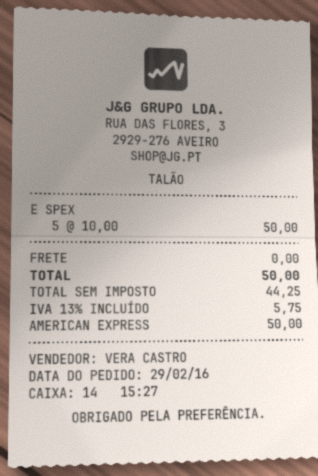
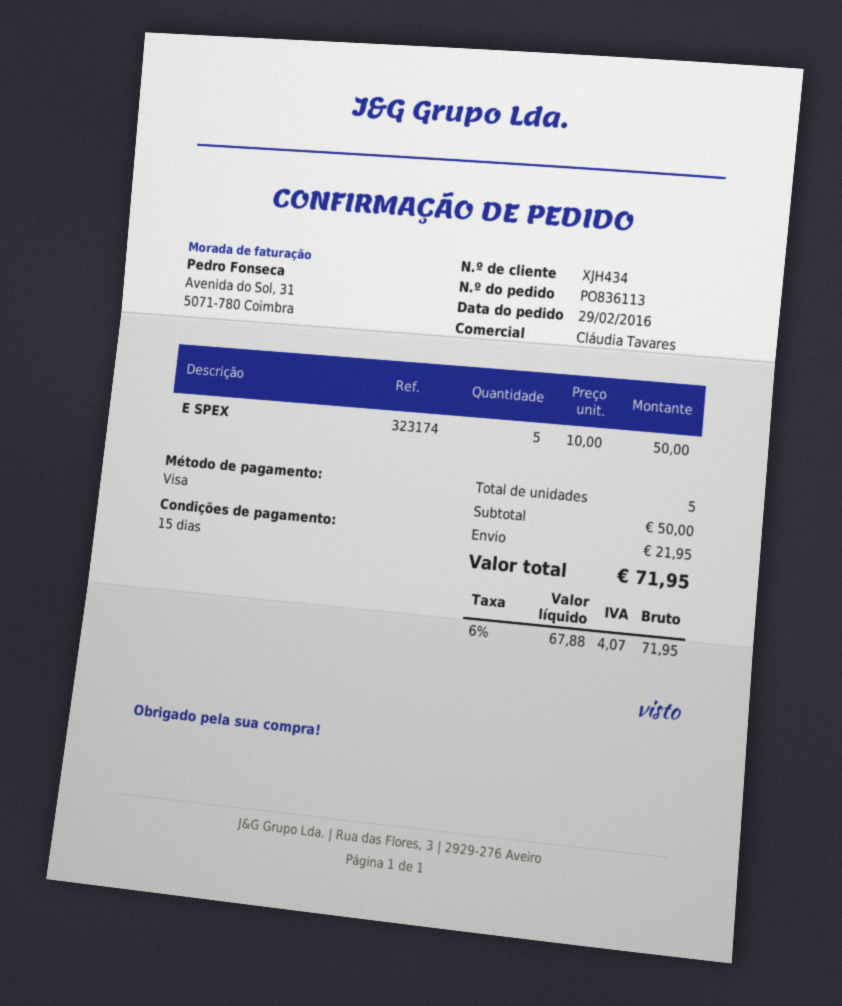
sales rep: VERA CASTRO -> Cláudia Tavares
payment method: American Express -> Visa
shipping: 0.00 -> 21.95
net: 44.25 -> 67.88
tax: 13% = 5.75 -> 6% = 4.07
total: 50.00 -> 71.95

